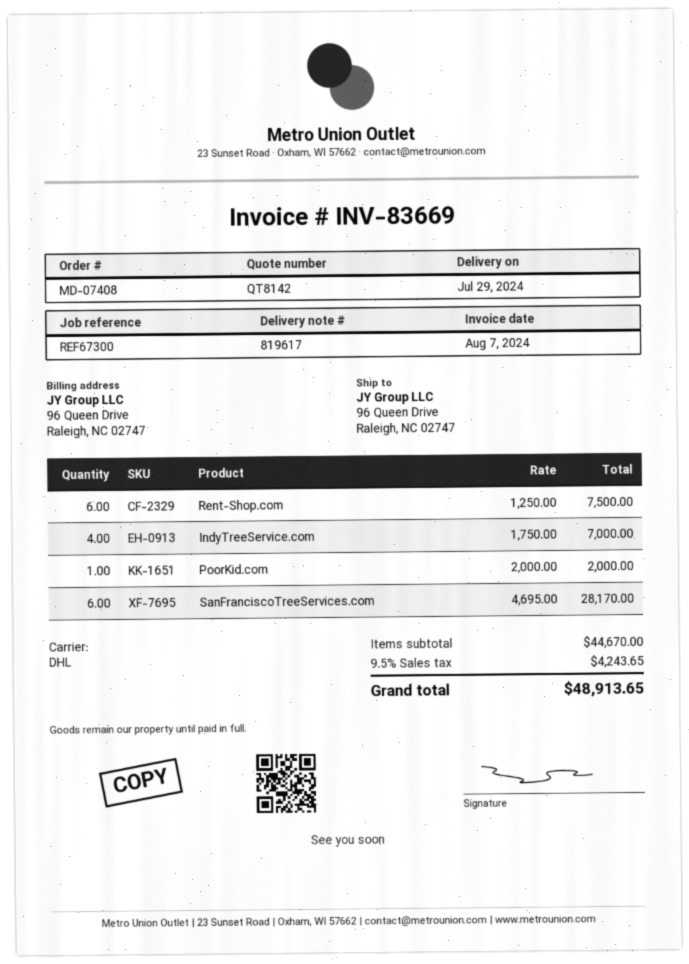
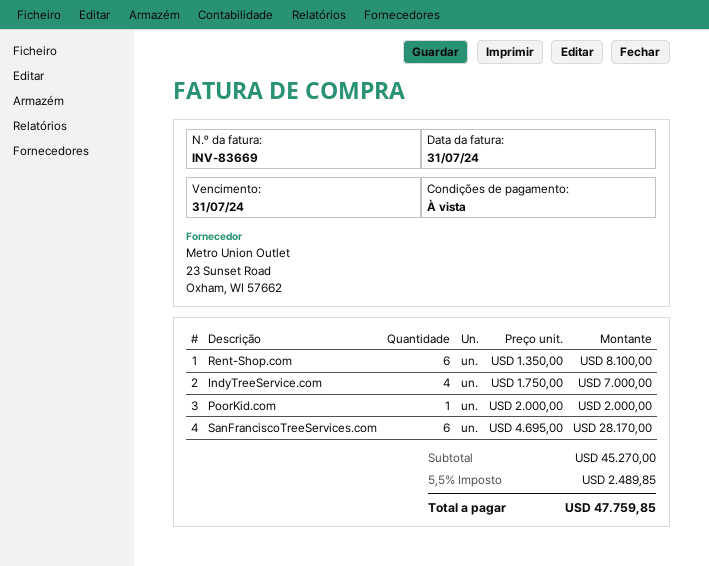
invoice date: 2024-08-07 -> 2024-07-31
Rent-Shop.com: 6 x 1250.00 = 7500.00 -> 6 x 1350.00 = 8100.00
subtotal: 44670.00 -> 45270.00
tax: 9.5% = 4243.65 -> 5.5% = 2489.85
total: 48913.65 -> 47759.85

